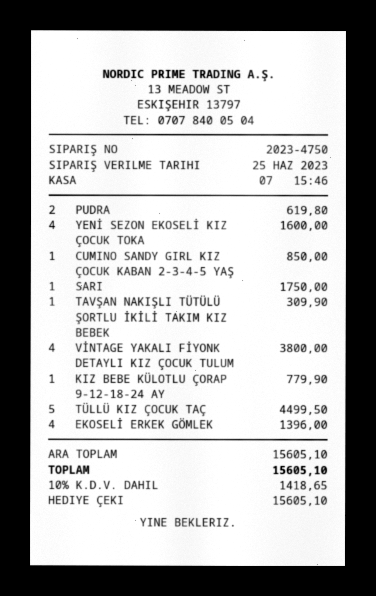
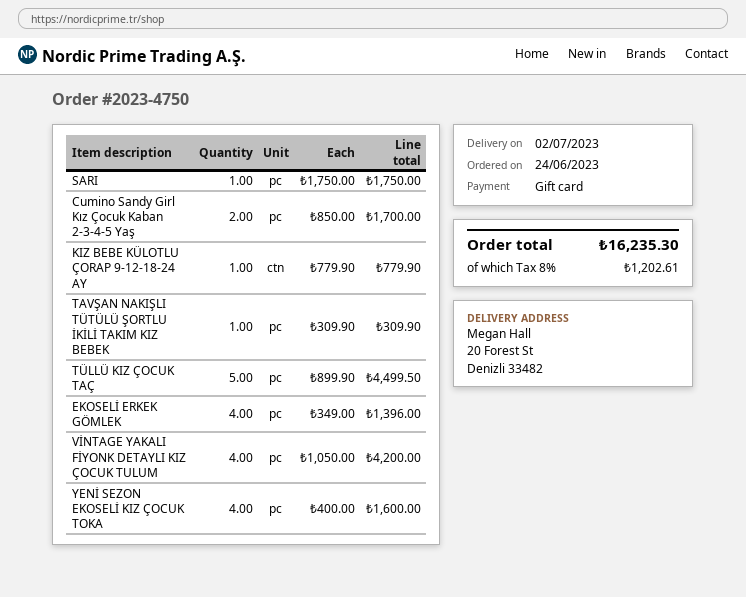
order date: 2023-06-25 -> 2023-06-24
PUDRA: 2 for 619.80 -> none
CUMINO SANDY GIRL KIZ ÇOCUK KABAN 2-3-4-5 YAŞ: 1 for 850.00 -> 2 for 1700.00
VİNTAGE YAKALI FİYONK DETAYLI KIZ ÇOCUK TULUM: 4 for 3800.00 -> 4 for 4200.00
tax: 10% = 1418.65 -> 8% = 1202.61
total: 15605.10 -> 16235.30

